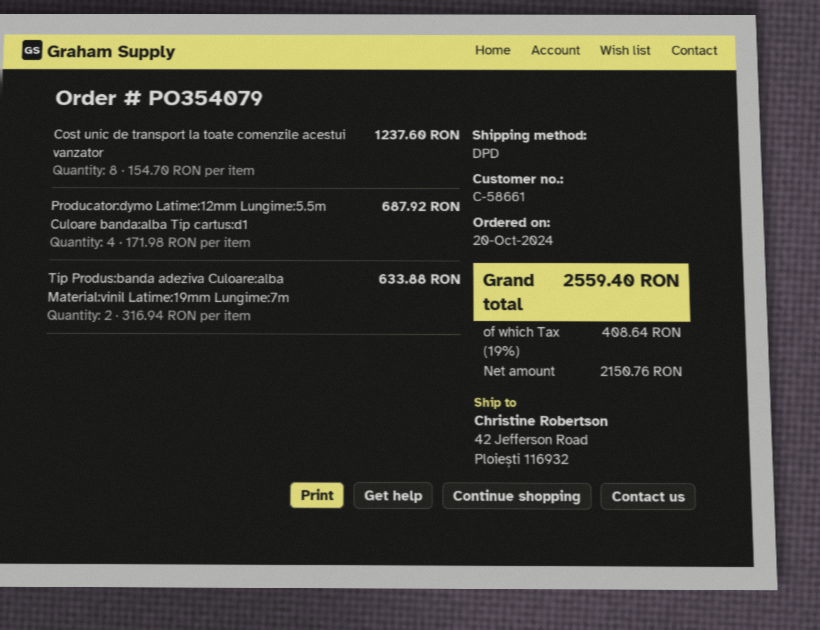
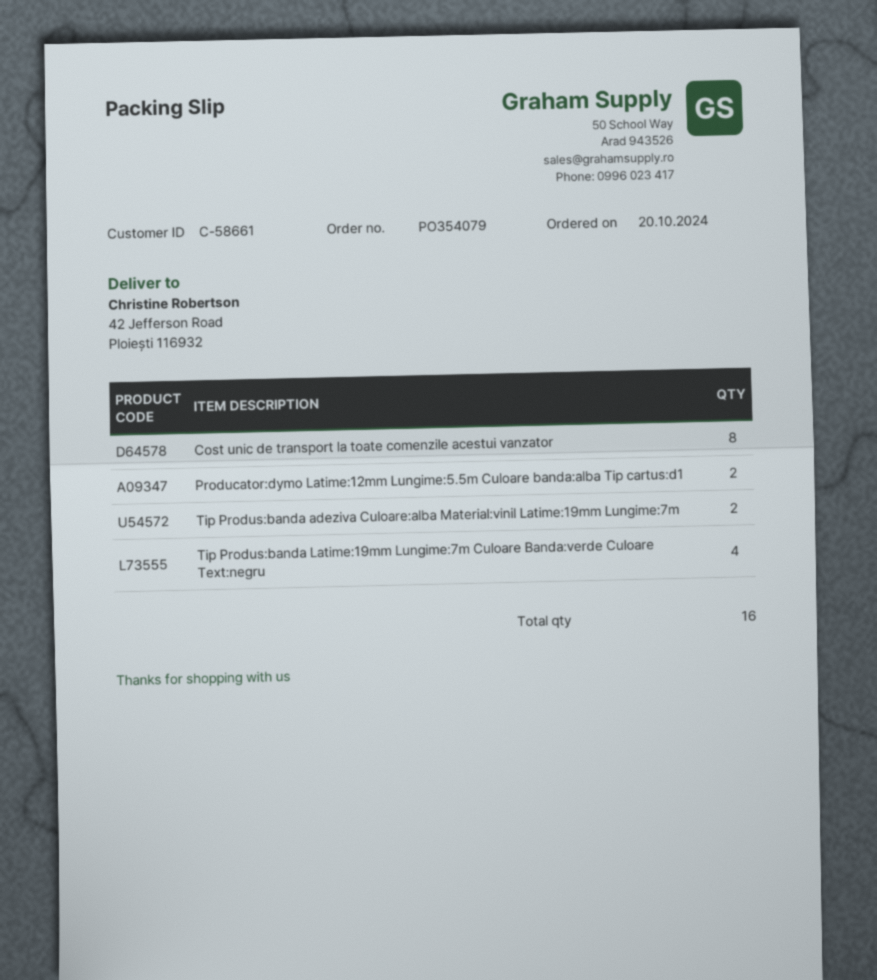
Producator:dymo Latime:12mm Lungime:5.5m Culoare banda:alba Tip cartus:d1: 4 -> 2
Tip Produs:banda Latime:19mm Lungime:7m Culoare Banda:verde Culoare Text:negru: none -> 4

